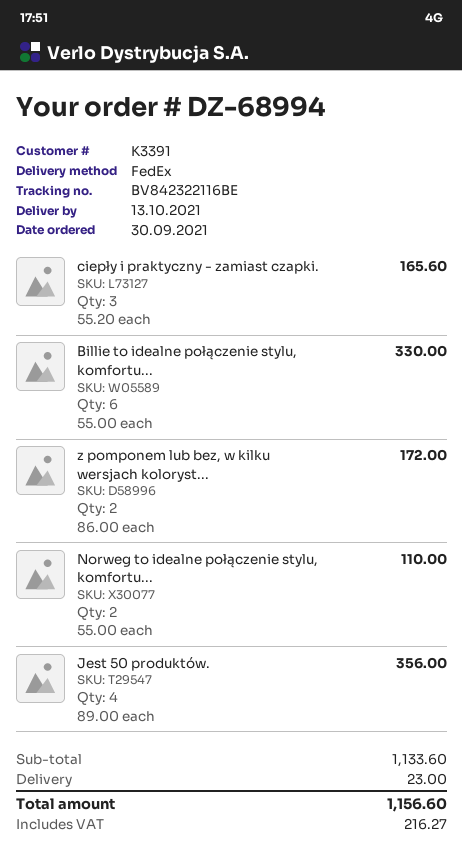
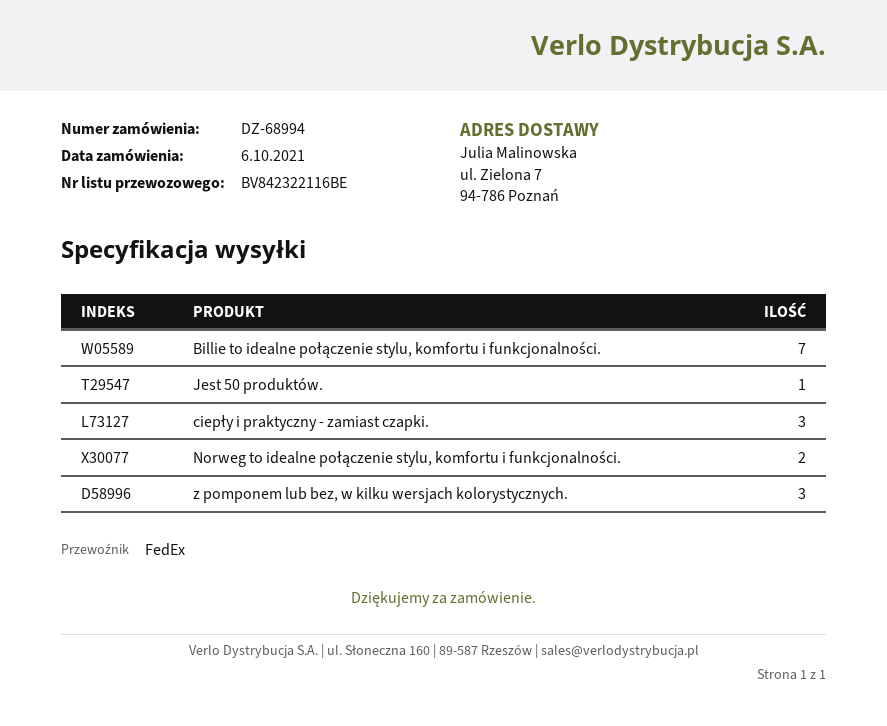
order date: 2021-09-30 -> 2021-10-06
Billie to idealne połączenie stylu, komfortu...: 6 -> 7
z pomponem lub bez, w kilku wersjach koloryst...: 2 -> 3
Jest 50 produktów.: 4 -> 1

